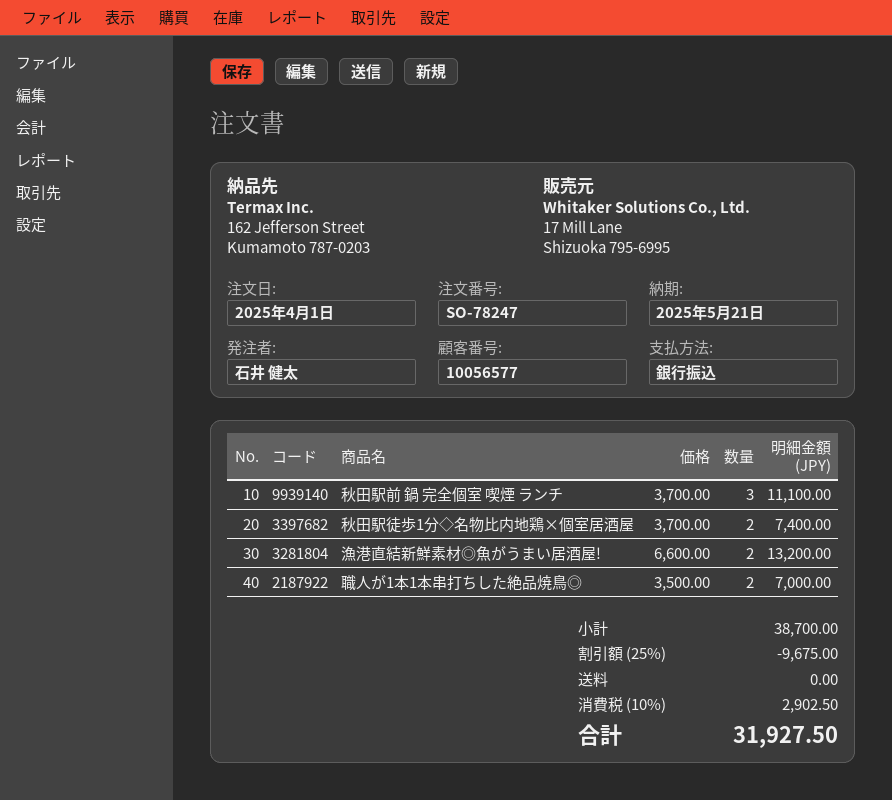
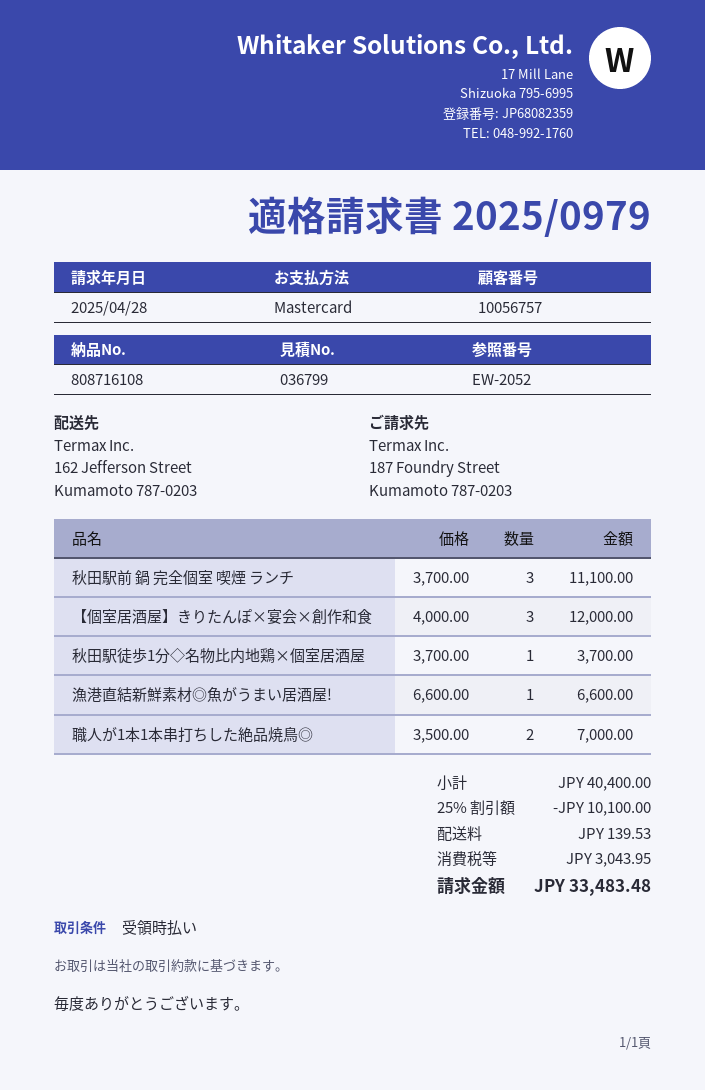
customer number: 10056577 -> 10056757
payment method: bank transfer -> Mastercard
秋田駅徒歩1分◇名物比内地鶏×個室居酒屋: 2 x 3700.00 = 7400.00 -> 1 x 3700.00 = 3700.00
漁港直結新鮮素材◎魚がうまい居酒屋!: 2 x 6600.00 = 13200.00 -> 1 x 6600.00 = 6600.00
【個室居酒屋】きりたんぽ×宴会×創作和食: none -> 3 x 4000.00 = 12000.00
subtotal: 38700.00 -> 40400.00
discount: 25% = 9675.00 -> 25% = 10100.00
shipping: 0.00 -> 139.53
tax: 2902.50 -> 3043.95
total: 31927.50 -> 33483.48

